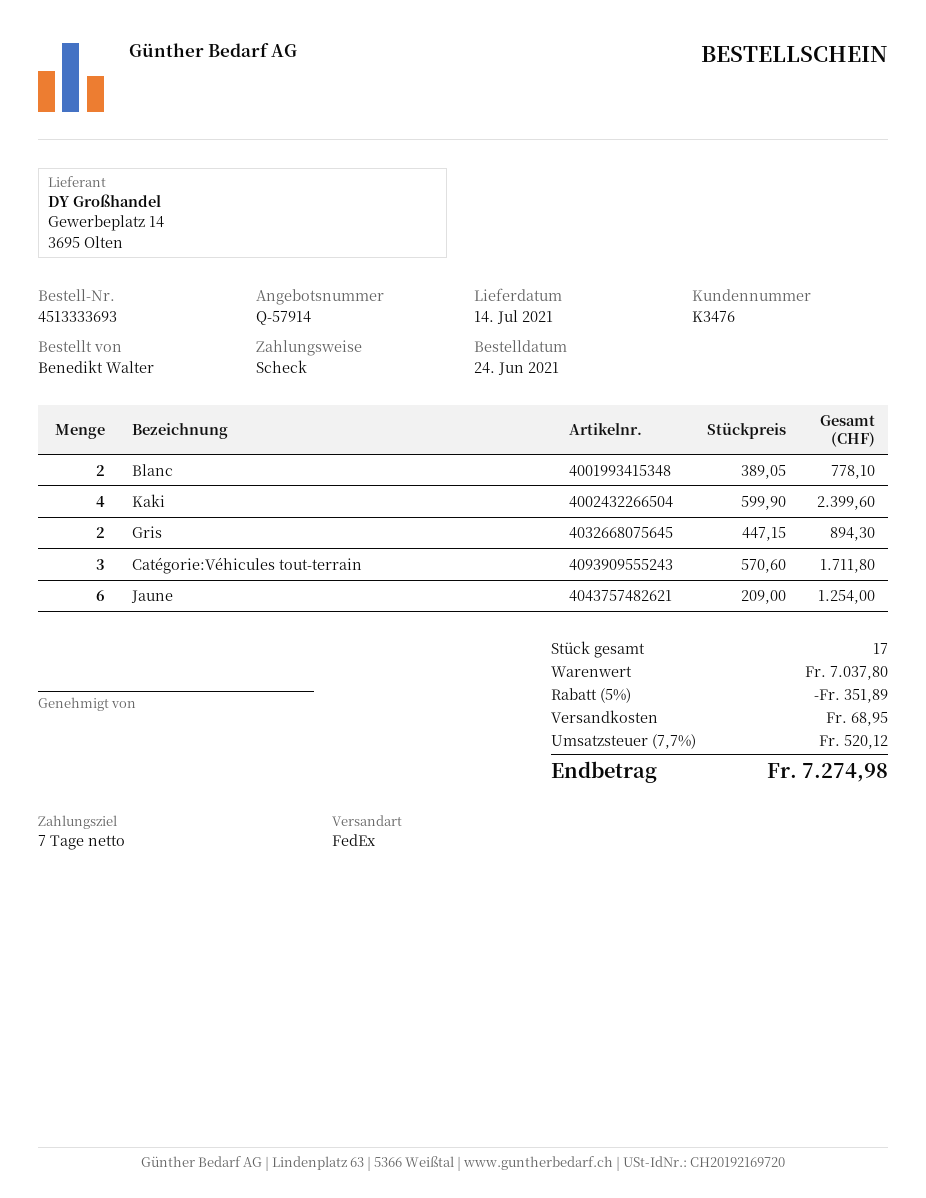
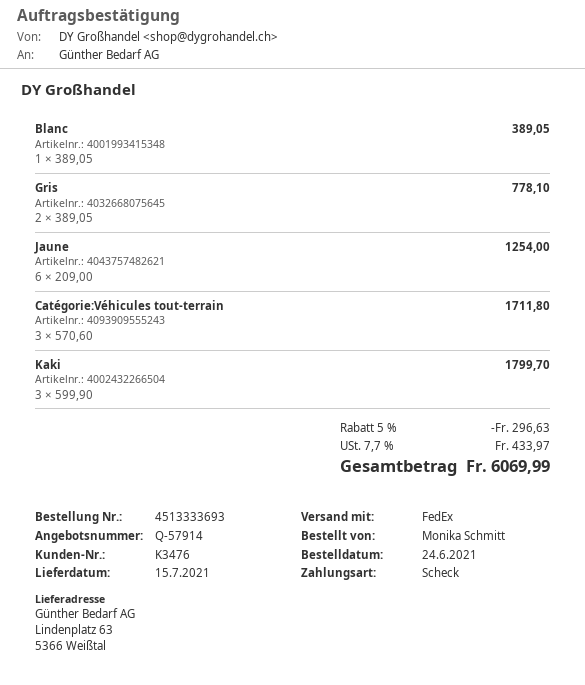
delivery date: 2021-07-14 -> 2021-07-15
ordered by: Benedikt Walter -> Monika Schmitt
Blanc: 2 x 389.05 = 778.10 -> 1 x 389.05 = 389.05
Kaki: 4 x 599.90 = 2399.60 -> 3 x 599.90 = 1799.70
Gris: 2 x 447.15 = 894.30 -> 2 x 389.05 = 778.10
discount: 5% = 351.89 -> 5% = 296.63
shipping: 68.95 -> none
tax: 7.7% = 520.12 -> 7.7% = 433.97
total: 7274.98 -> 6069.99

